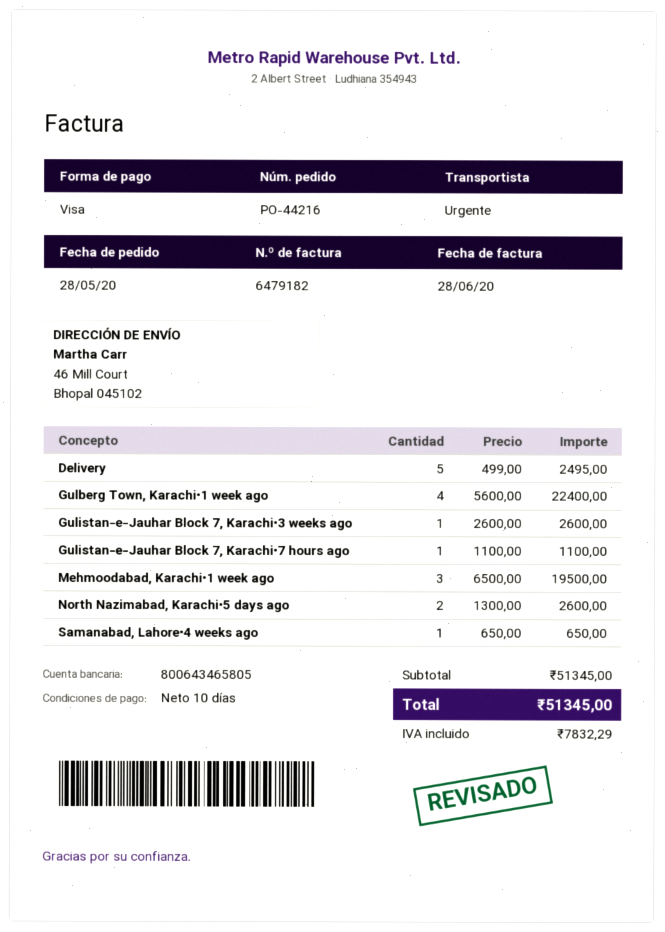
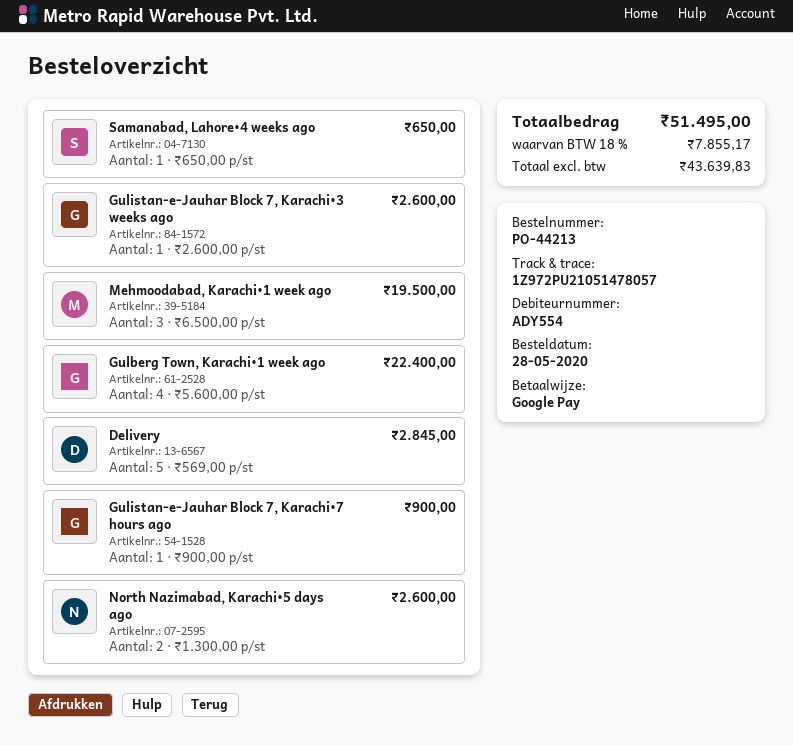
order number: PO-44216 -> PO-44213
payment method: Visa -> Google Pay
Delivery: 5 x 499.00 = 2495.00 -> 5 x 569.00 = 2845.00
Gulistan-e-Jauhar Block 7, Karachi•7 hours ago: 1 x 1100.00 = 1100.00 -> 1 x 900.00 = 900.00
tax: 7832.29 -> 7855.17
total: 51345.00 -> 51495.00

